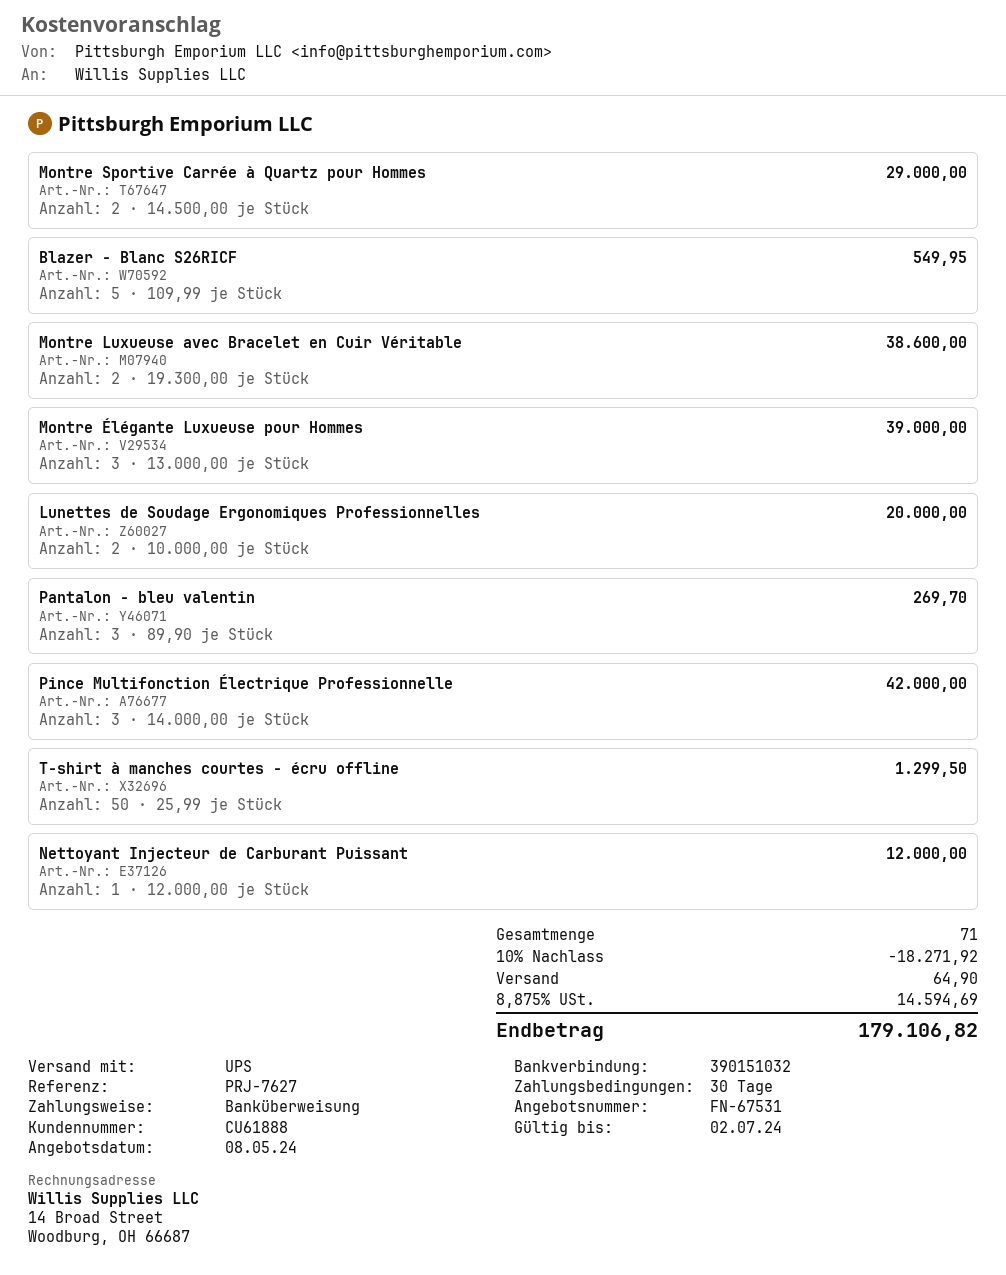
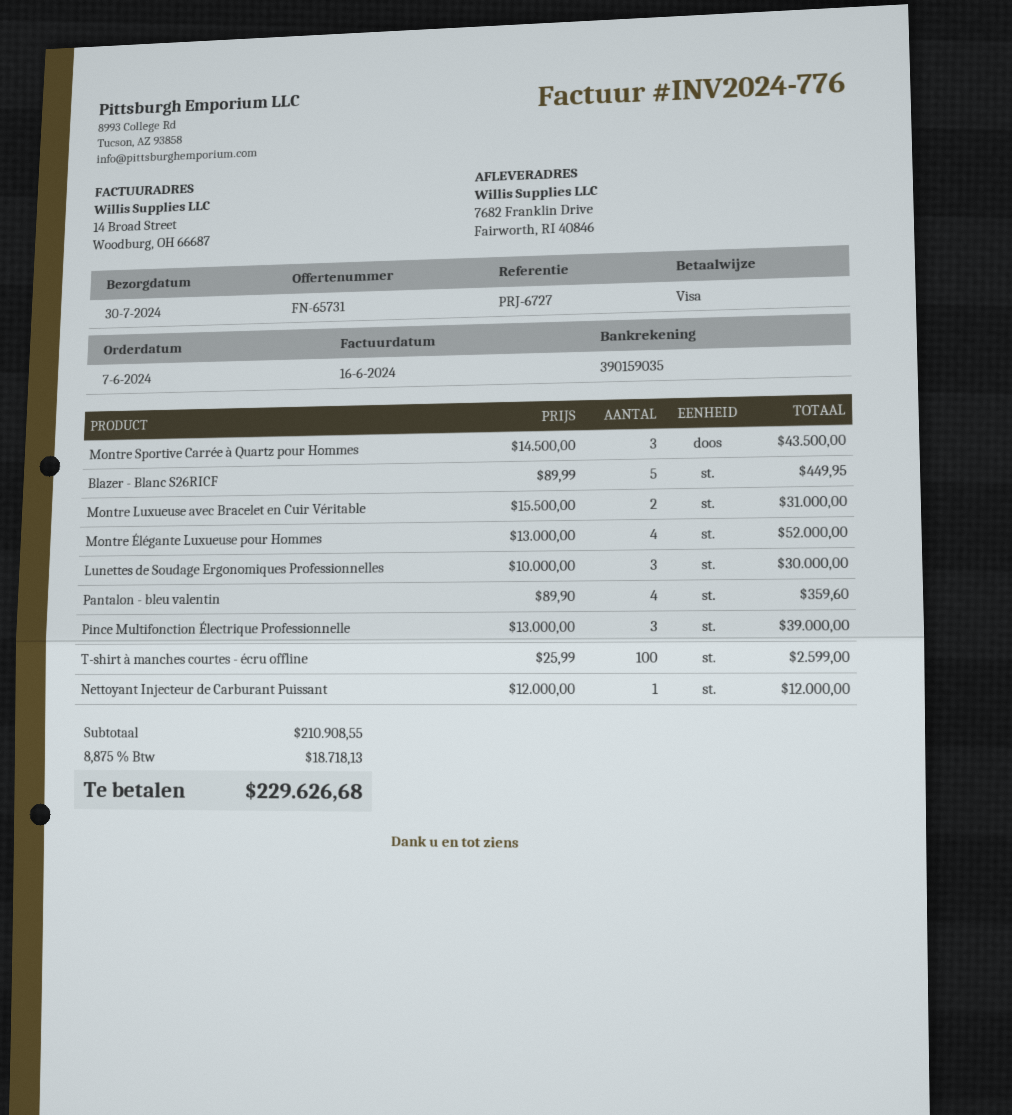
quote number: FN-67531 -> FN-65731
reference: PRJ-7627 -> PRJ-6727
payment method: bank transfer -> Visa
bank account: 390151032 -> 390159035
Montre Sportive Carrée à Quartz pour Hommes: 2 x 14500.00 = 29000.00 -> 3 x 14500.00 = 43500.00
Blazer - Blanc S26RICF: 5 x 109.99 = 549.95 -> 5 x 89.99 = 449.95
Montre Luxueuse avec Bracelet en Cuir Véritable: 2 x 19300.00 = 38600.00 -> 2 x 15500.00 = 31000.00
Montre Élégante Luxueuse pour Hommes: 3 x 13000.00 = 39000.00 -> 4 x 13000.00 = 52000.00
Lunettes de Soudage Ergonomiques Professionnelles: 2 x 10000.00 = 20000.00 -> 3 x 10000.00 = 30000.00
Pantalon - bleu valentin: 3 x 89.90 = 269.70 -> 4 x 89.90 = 359.60
Pince Multifonction Électrique Professionnelle: 3 x 14000.00 = 42000.00 -> 3 x 13000.00 = 39000.00
T-shirt à manches courtes - écru offline: 50 x 25.99 = 1299.50 -> 100 x 25.99 = 2599.00
discount: 10% = 18271.92 -> none
shipping: 64.90 -> none
tax: 8.875% = 14594.69 -> 8.875% = 18718.13
total: 179106.82 -> 229626.68

